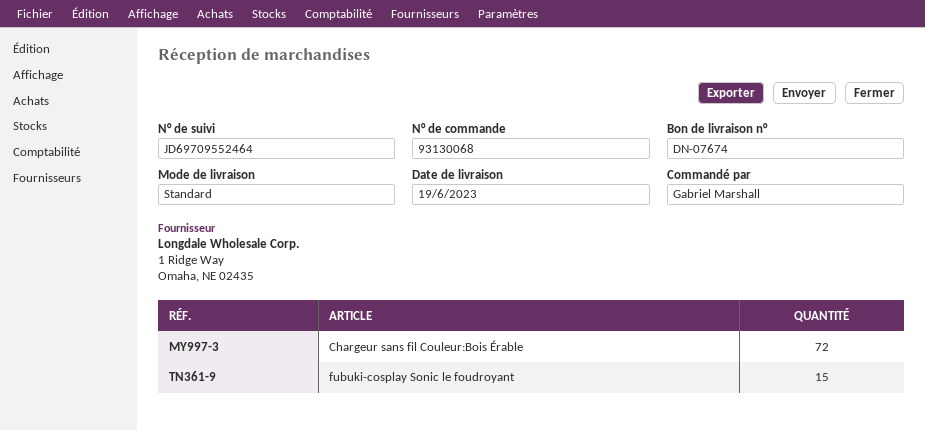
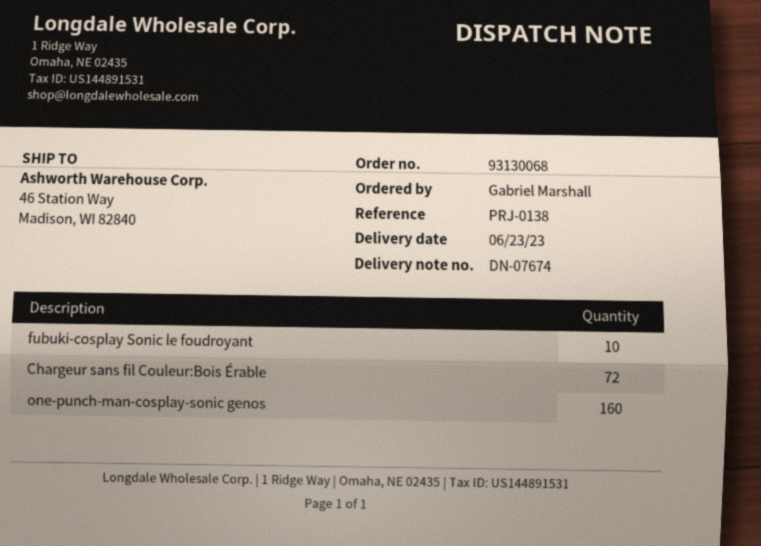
delivery date: 2023-06-19 -> 2023-06-23
fubuki-cosplay Sonic le foudroyant: 15 -> 10
one-punch-man-cosplay-sonic genos: none -> 160

